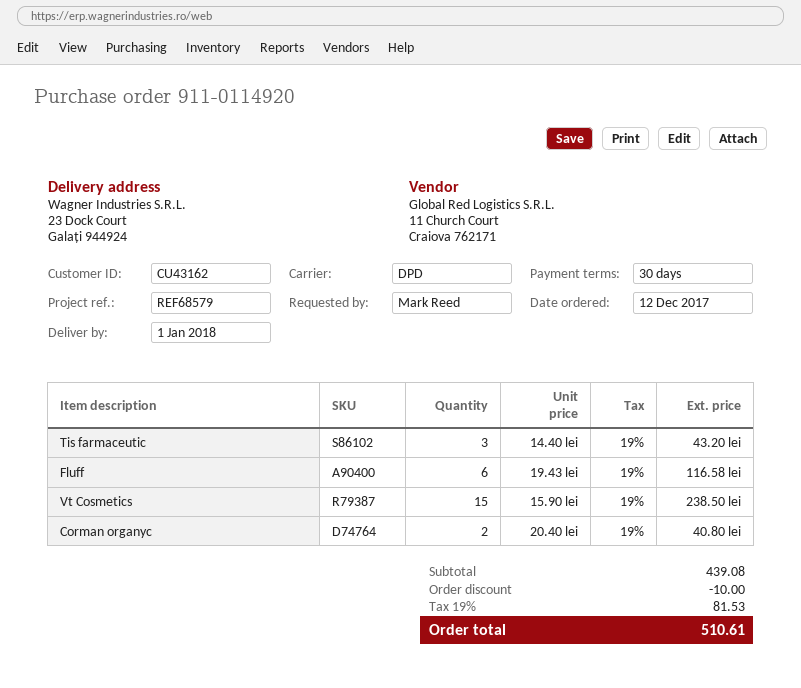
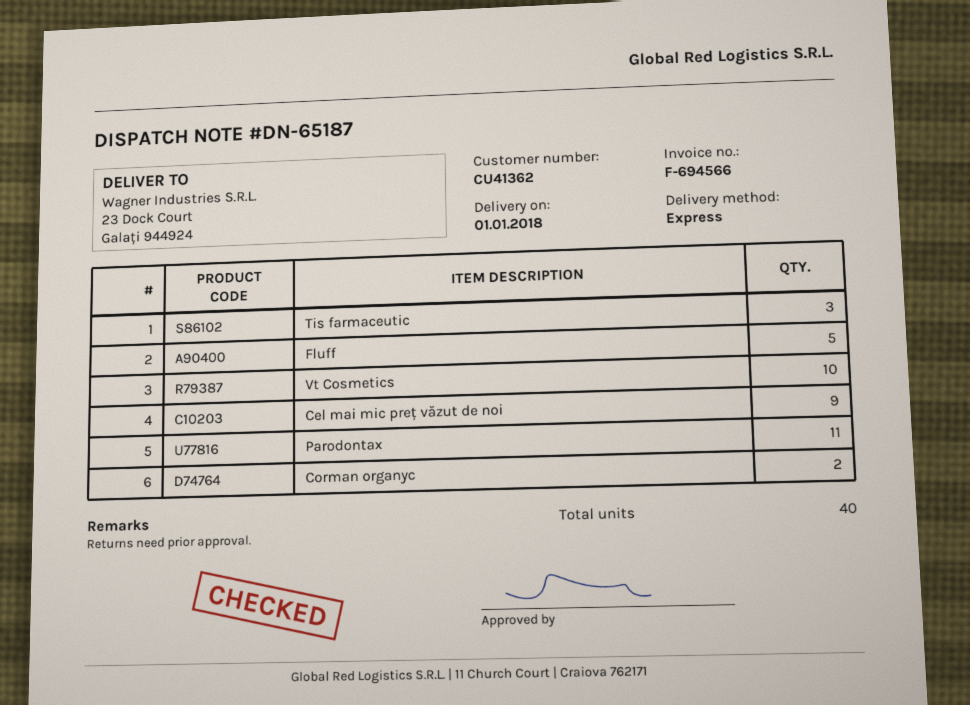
customer number: CU43162 -> CU41362
shipping method: DPD -> express
Fluff: 6 -> 5
Vt Cosmetics: 15 -> 10
Cel mai mic preț văzut de noi: none -> 9
Parodontax: none -> 11

